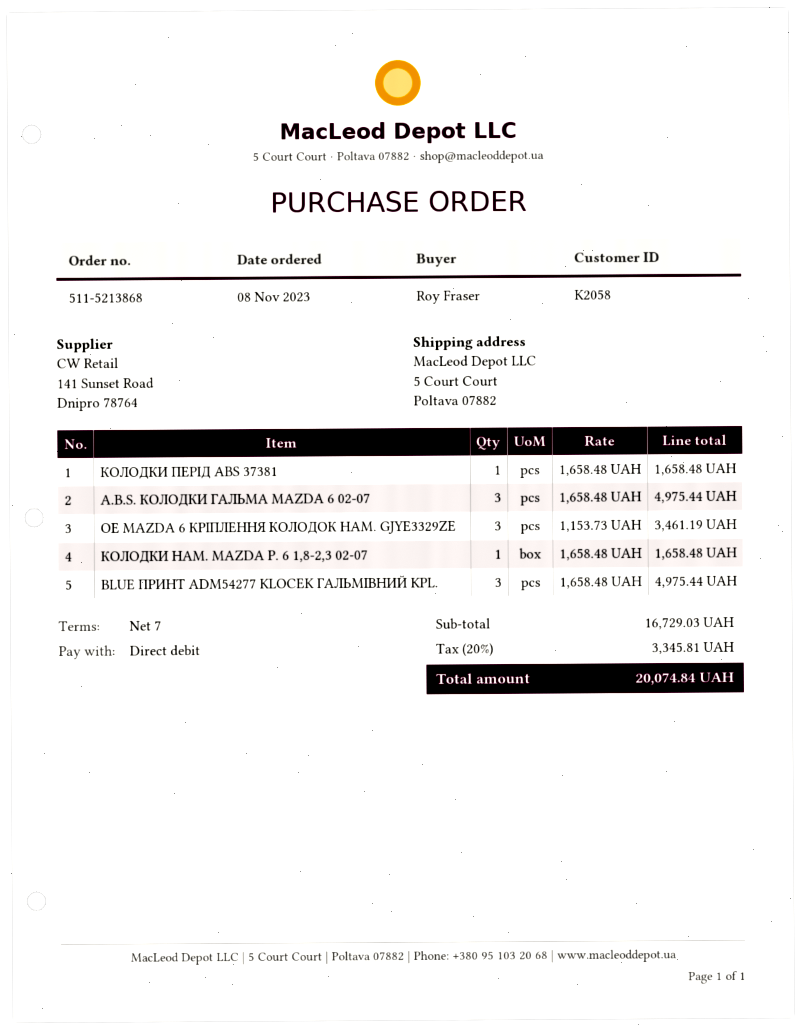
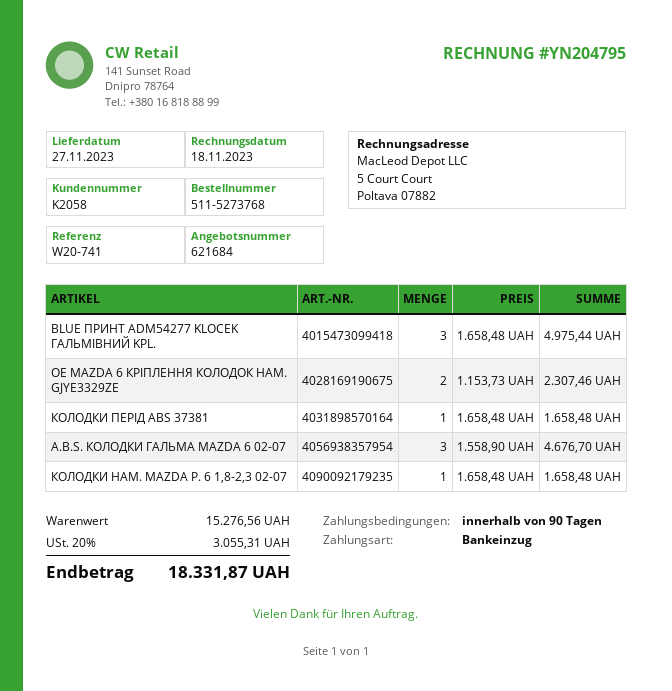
order number: 511-5213868 -> 511-5273768
payment terms: 7 days -> 90 days
A.B.S. КОЛОДКИ ГАЛЬМА MAZDA 6 02-07: 3 x 1658.48 = 4975.44 -> 3 x 1558.90 = 4676.70
OE MAZDA 6 КРІПЛЕННЯ КОЛОДОК HAM. GJYE3329ZE: 3 x 1153.73 = 3461.19 -> 2 x 1153.73 = 2307.46
subtotal: 16729.03 -> 15276.56
tax: 20% = 3345.81 -> 20% = 3055.31
total: 20074.84 -> 18331.87

